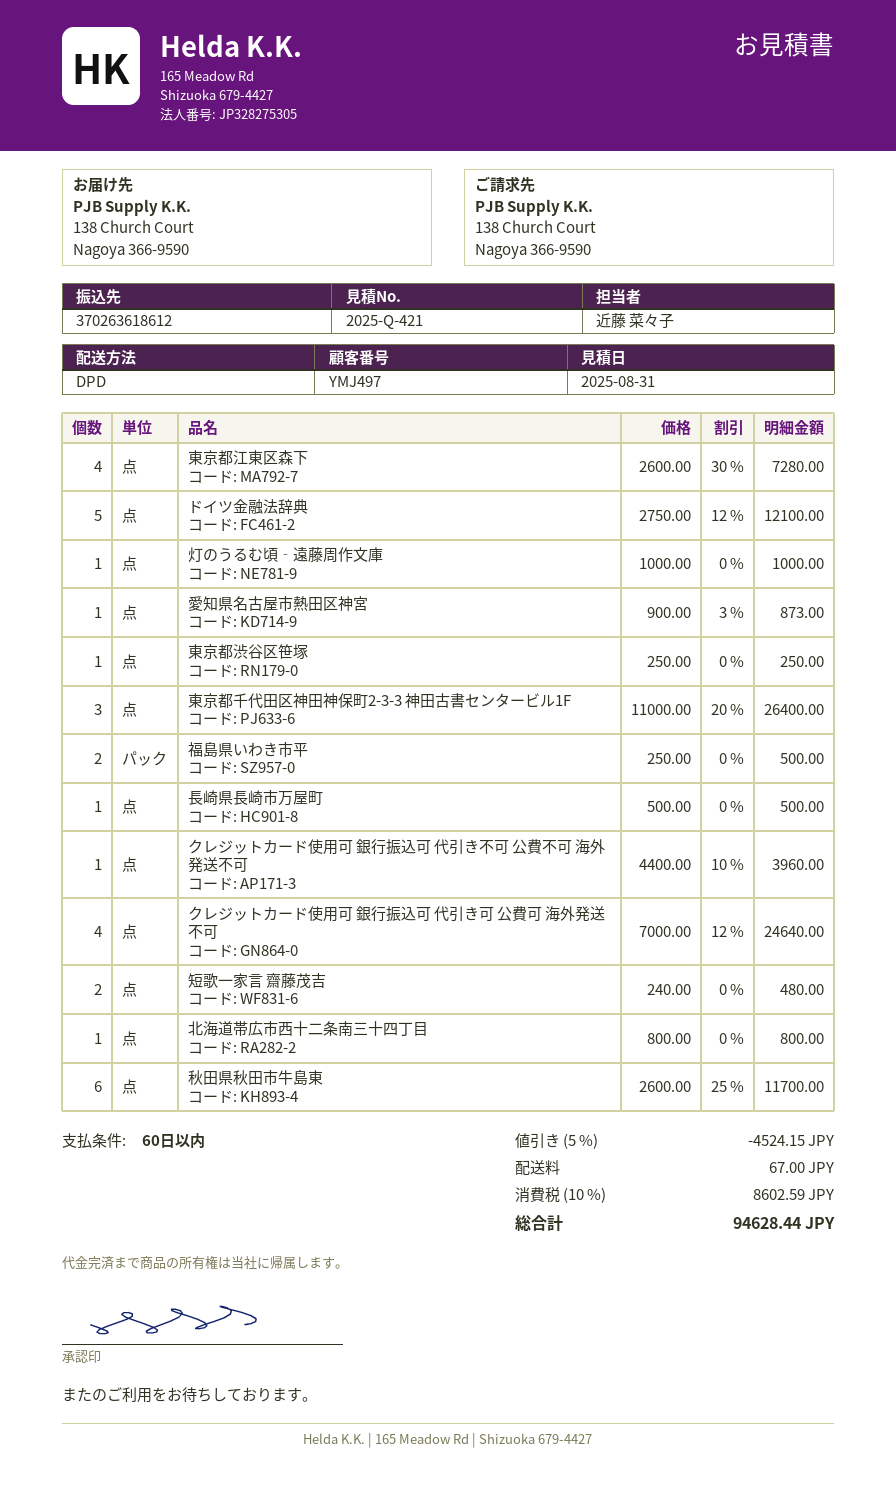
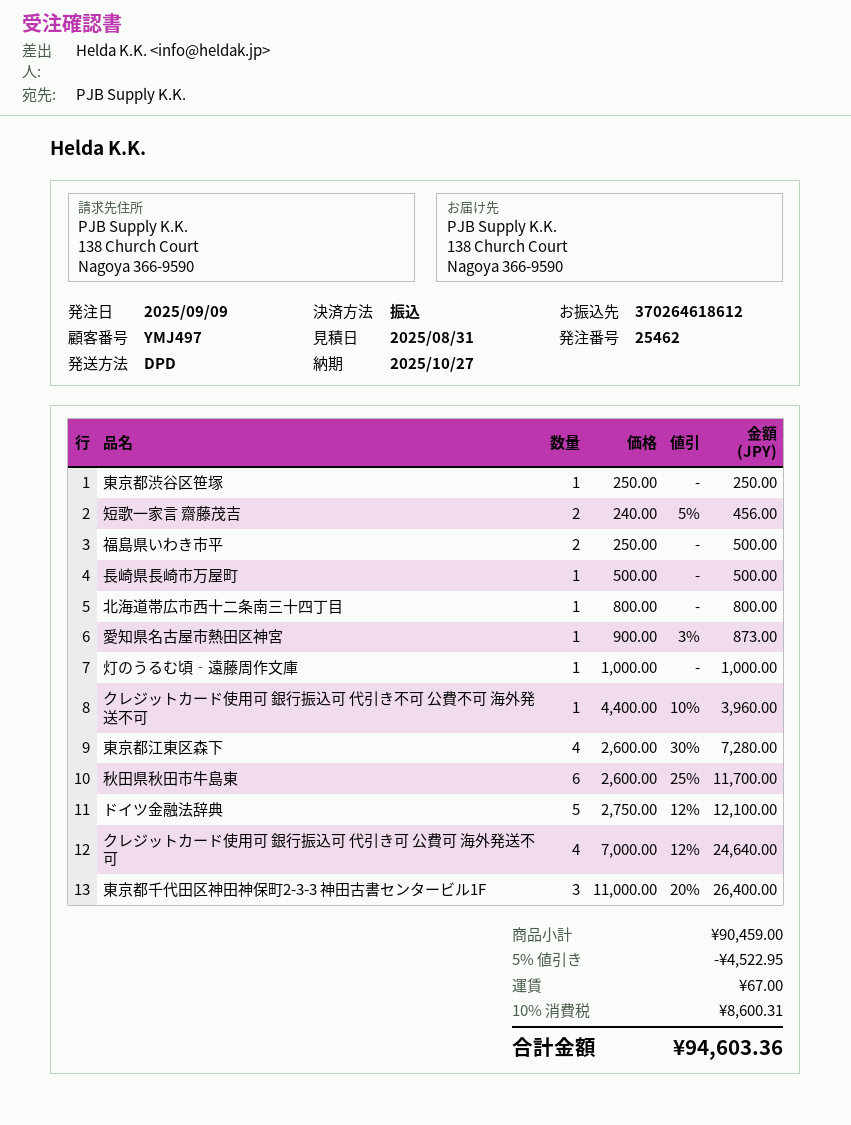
bank account: 370263618612 -> 370264618612
短歌一家言 齋藤茂吉: 2 x 240.00 = 480.00 -> 2 x 240.00 - 5% = 456.00
discount: 5% = 4524.15 -> 5% = 4522.95
tax: 10% = 8602.59 -> 10% = 8600.31
total: 94628.44 -> 94603.36

